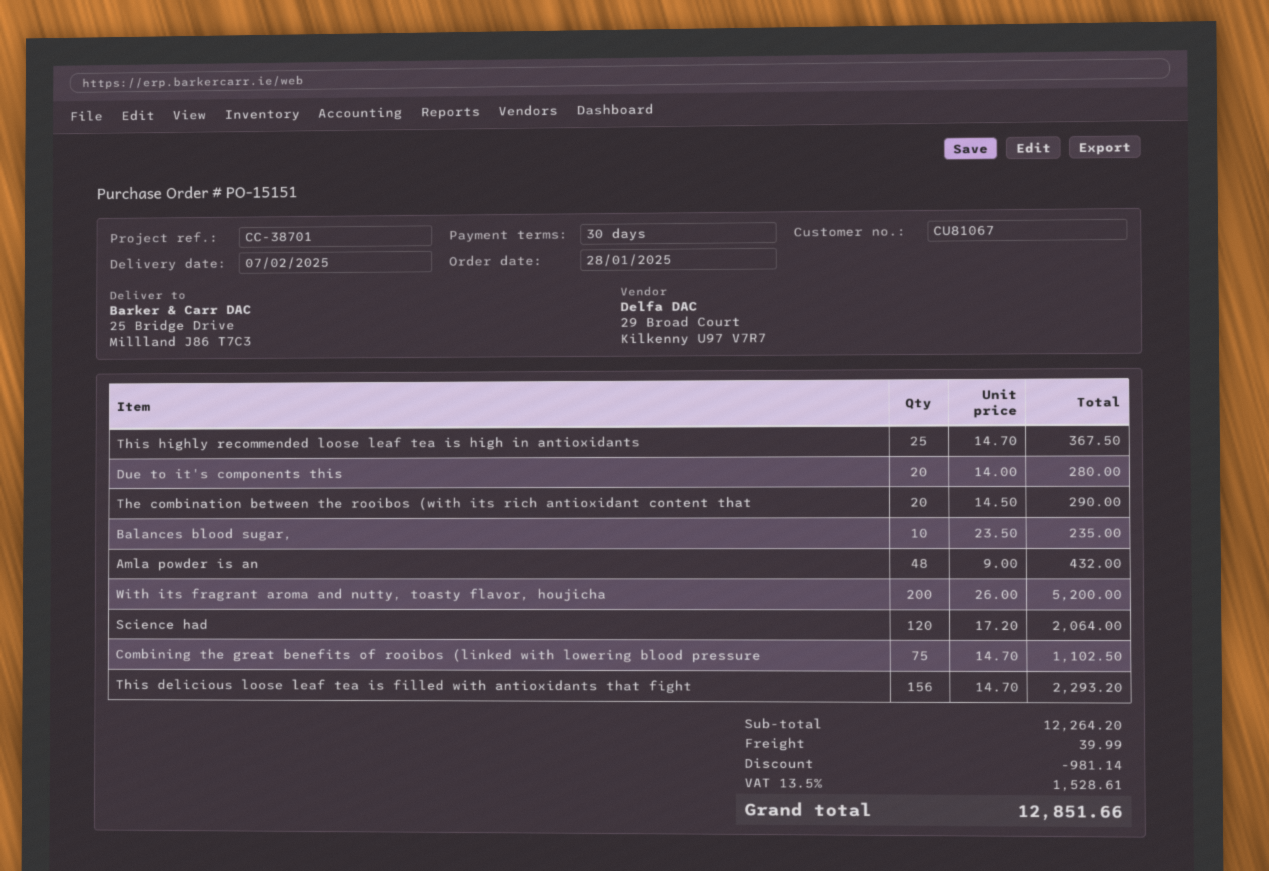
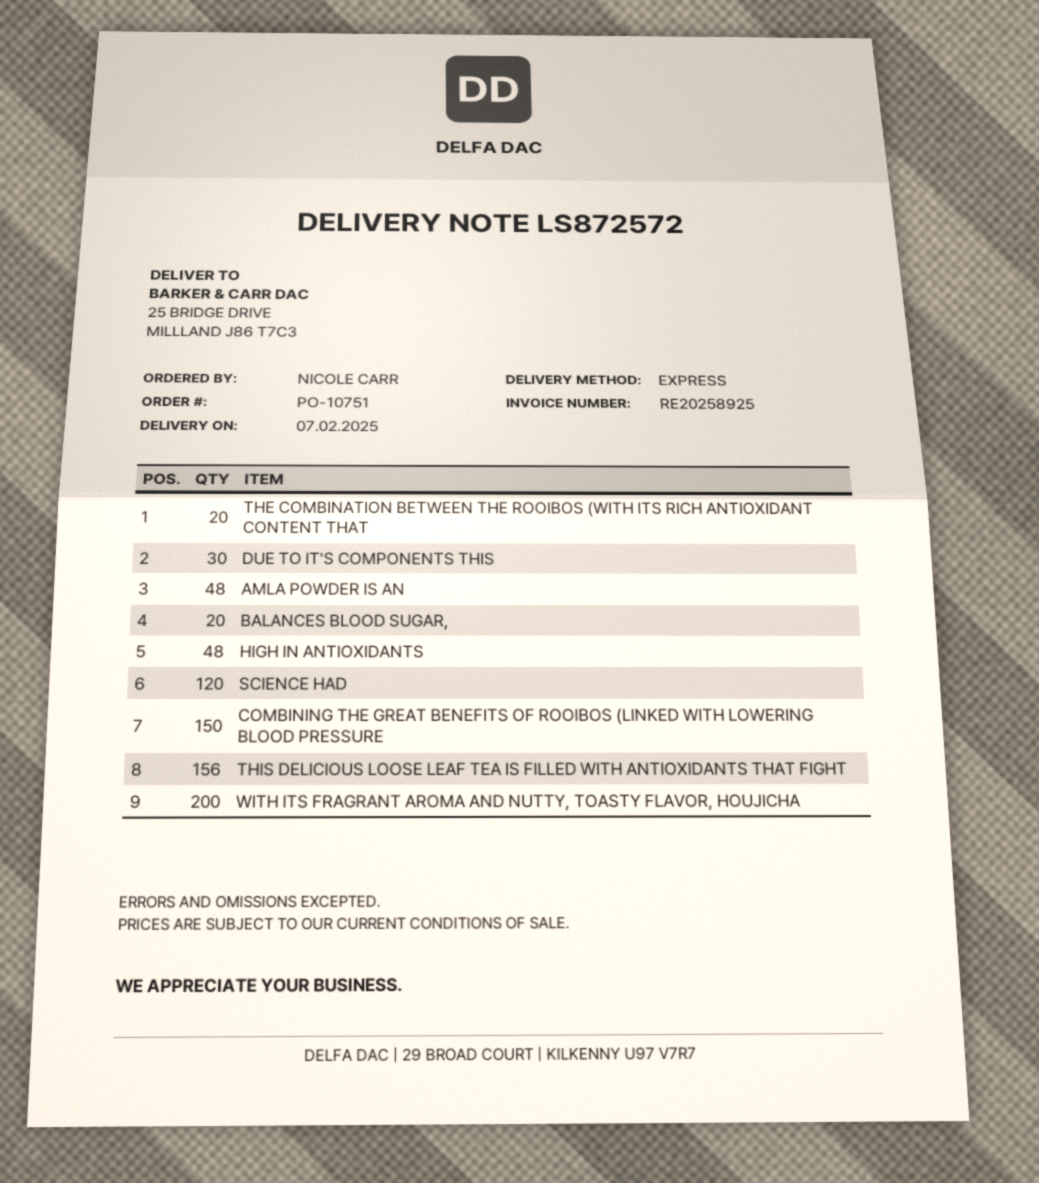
order number: PO-15151 -> PO-10751
This highly recommended loose leaf tea is high in antioxidants: 25 -> none
Due to it's components this: 20 -> 30
Balances blood sugar,: 10 -> 20
Combining the great benefits of rooibos (linked with lowering blood pressure: 75 -> 150
HIGH IN ANTIOXIDANTS: none -> 48

